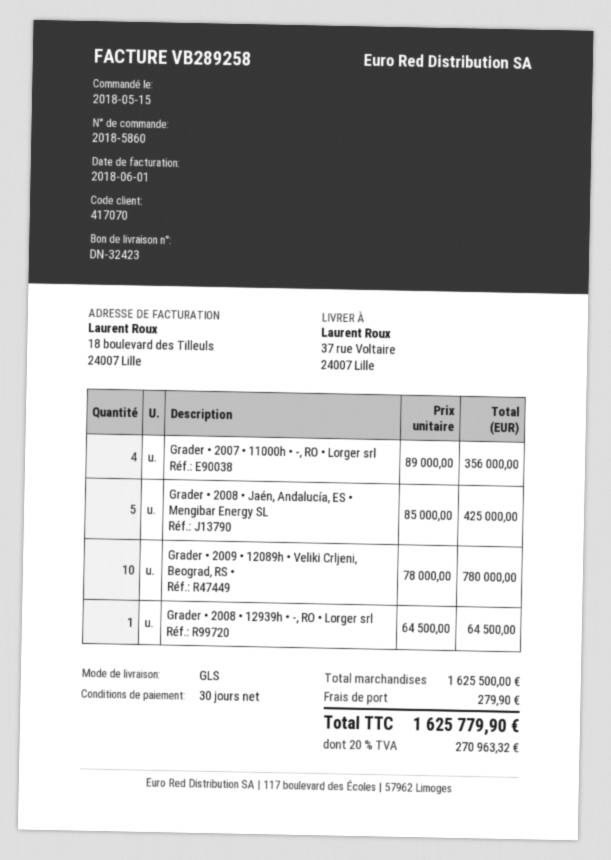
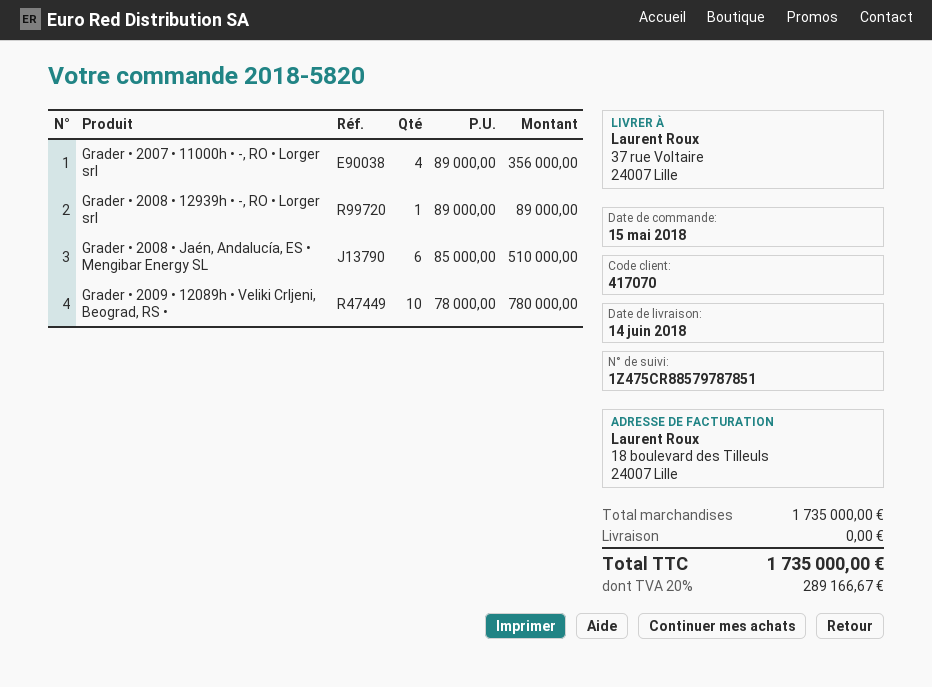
order number: 2018-5860 -> 2018-5820
Grader • 2008 • Jaén, Andalucía, ES • Mengibar Energy SL: 5 x 85000.00 = 425000.00 -> 6 x 85000.00 = 510000.00
Grader • 2008 • 12939h • -, RO • Lorger srl: 1 x 64500.00 = 64500.00 -> 1 x 89000.00 = 89000.00
subtotal: 1625500.00 -> 1735000.00
shipping: 279.90 -> 0.00
tax: 20% = 270963.32 -> 20% = 289166.67
total: 1625779.90 -> 1735000.00

